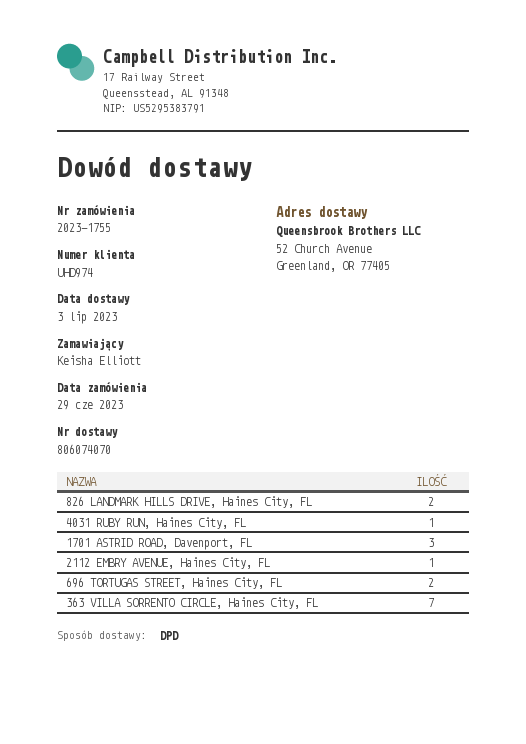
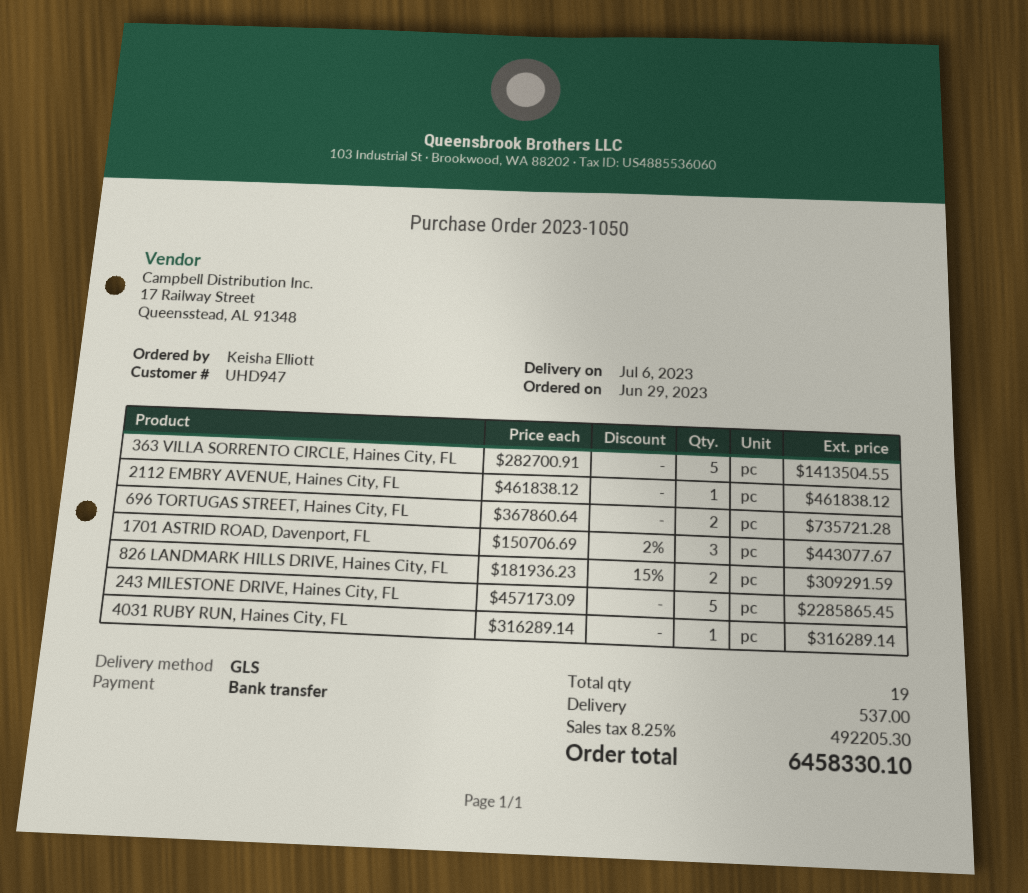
order number: 2023-1755 -> 2023-1050
delivery date: 2023-07-03 -> 2023-07-06
customer number: UHD974 -> UHD947
shipping method: DPD -> GLS
363 VILLA SORRENTO CIRCLE, Haines City, FL: 7 -> 5
243 MILESTONE DRIVE, Haines City, FL: none -> 5

